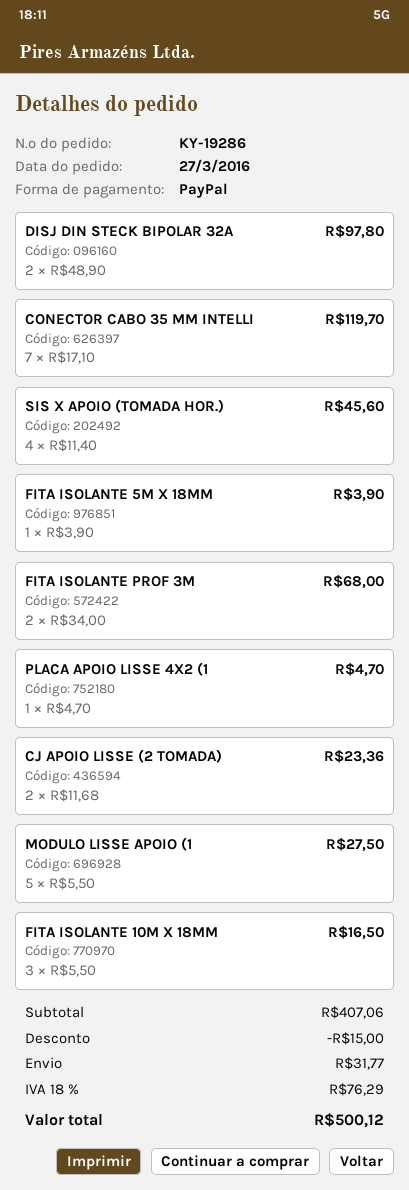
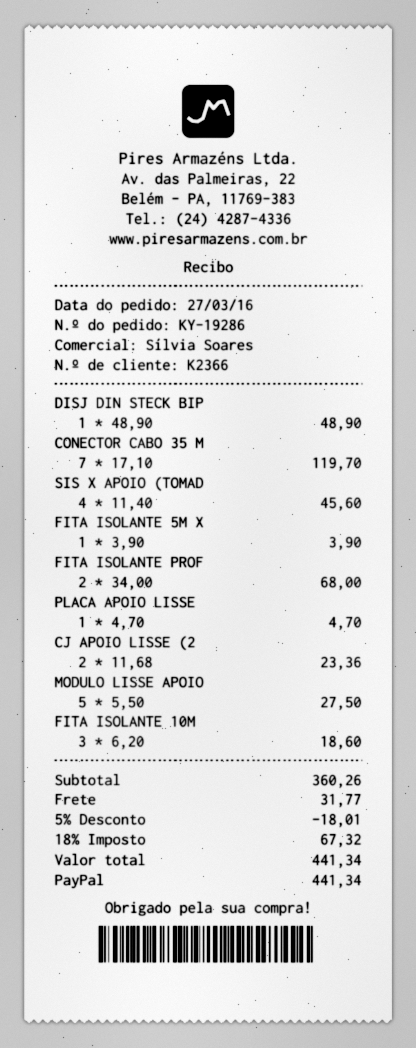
DISJ DIN STECK BIPOLAR 32A: 2 x 48.90 = 97.80 -> 1 x 48.90 = 48.90
FITA ISOLANTE 10M X 18MM: 3 x 5.50 = 16.50 -> 3 x 6.20 = 18.60
subtotal: 407.06 -> 360.26
discount: 15.00 -> 18.01
tax: 18% = 76.29 -> 18% = 67.32
total: 500.12 -> 441.34

